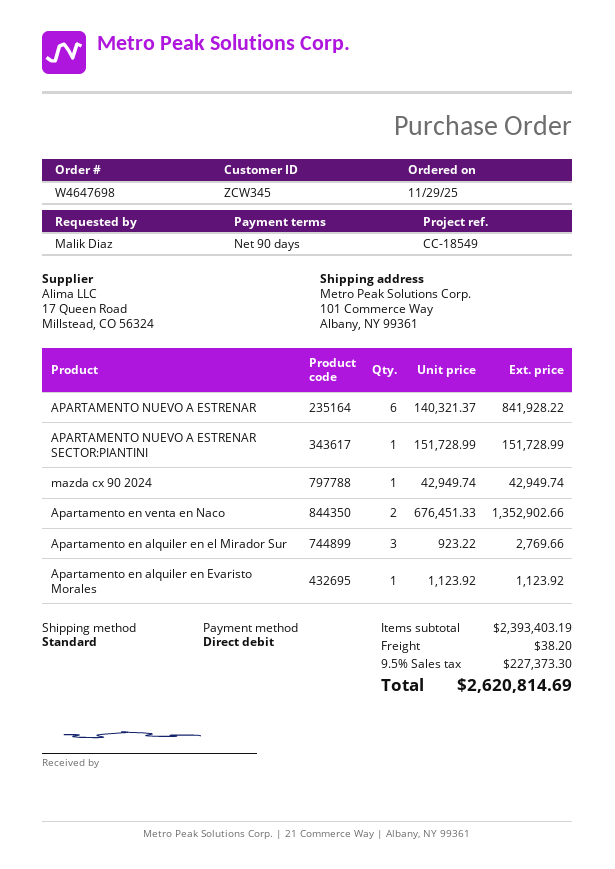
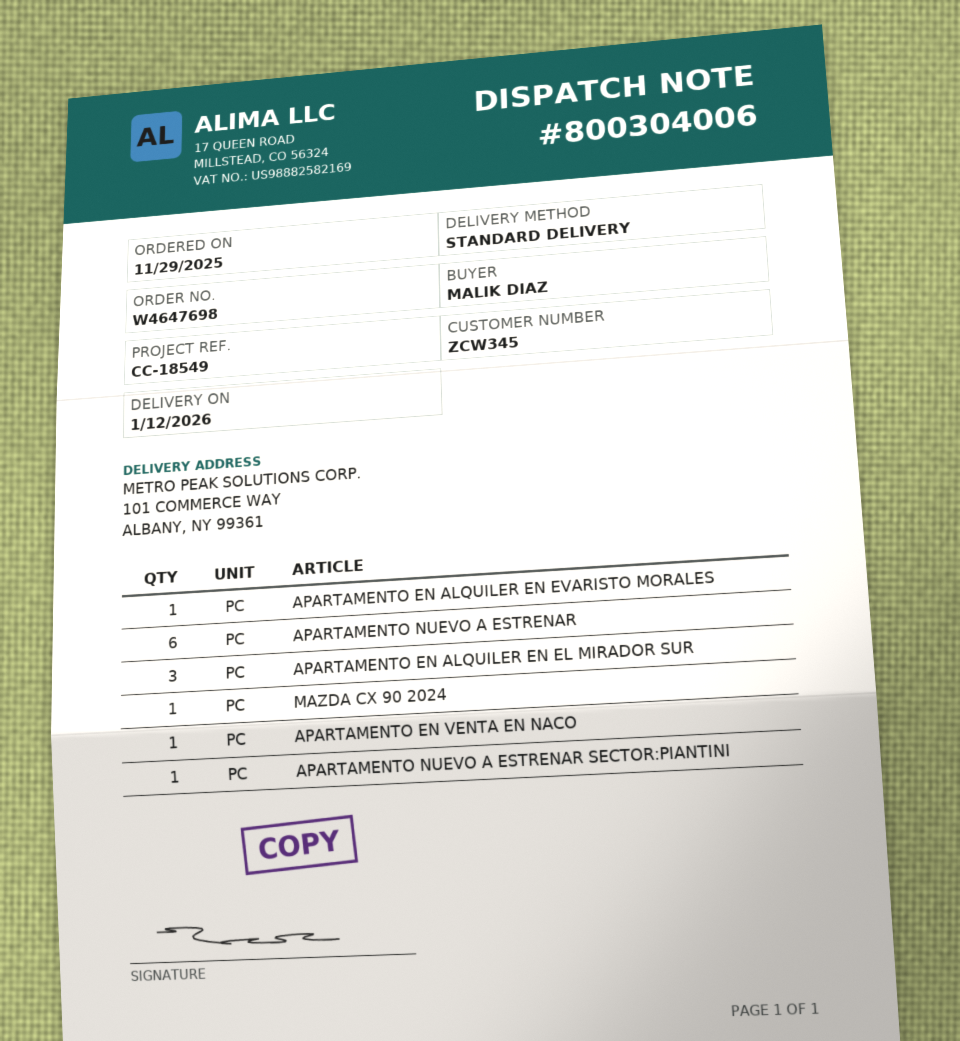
Apartamento en venta en Naco: 2 -> 1

